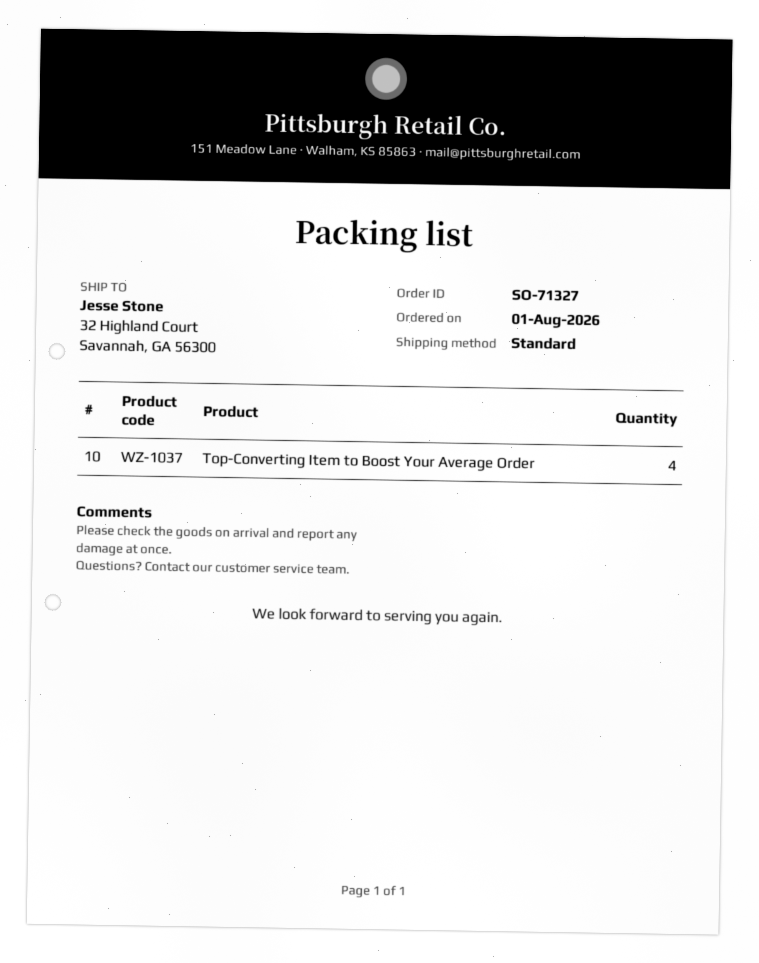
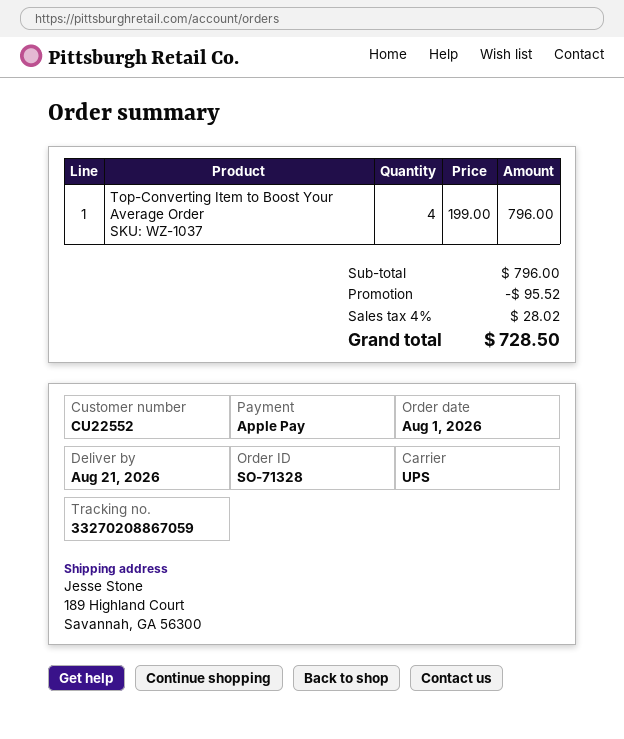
order number: SO-71327 -> SO-71328
shipping method: standard -> UPS
ship to: 32 Highland Court, Savannah, GA 56300 -> 189 Highland Court, Savannah, GA 56300

